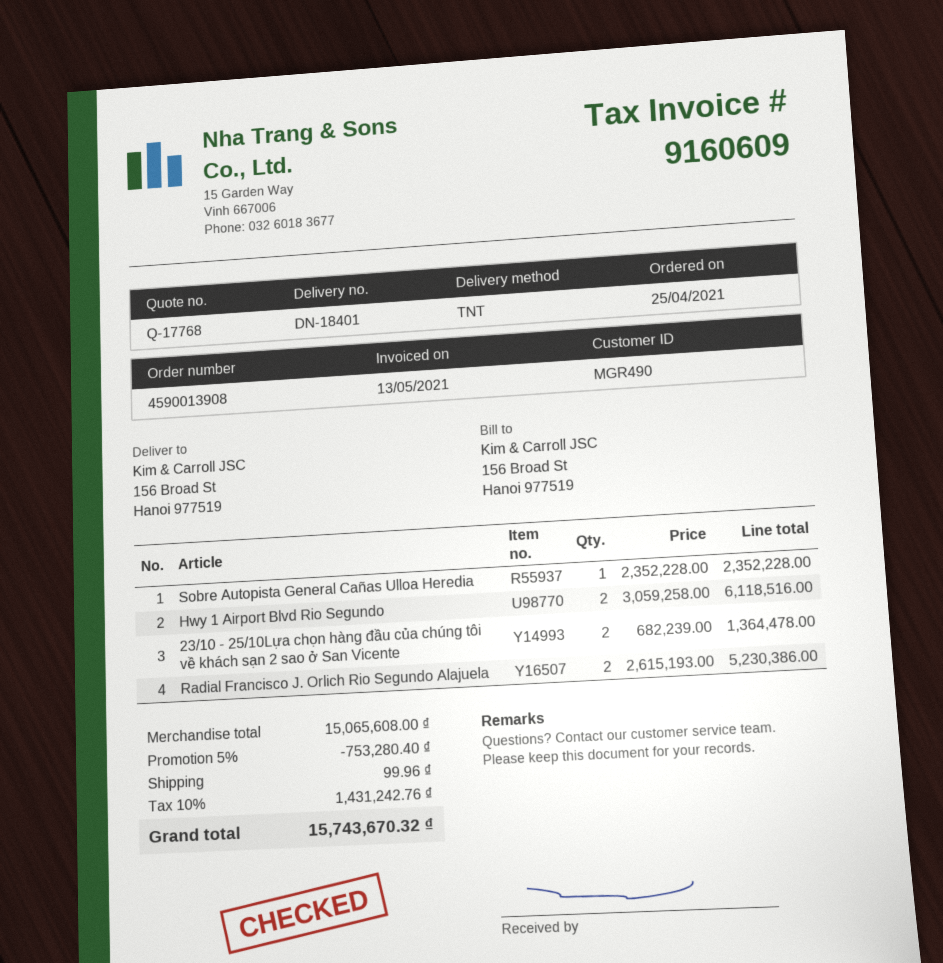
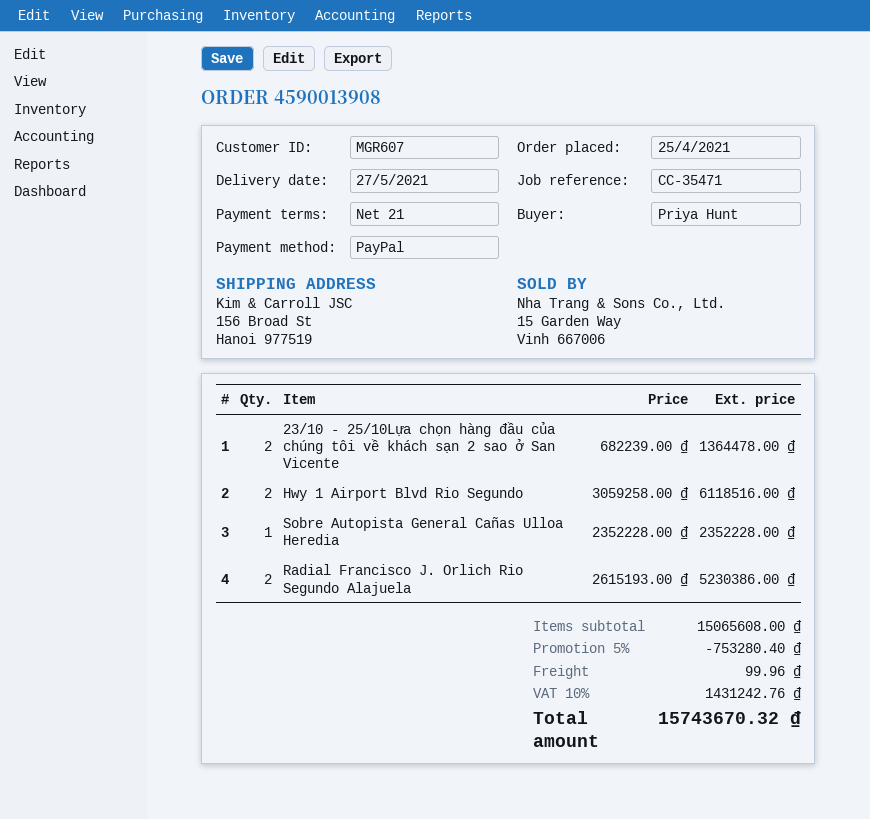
customer number: MGR490 -> MGR607

